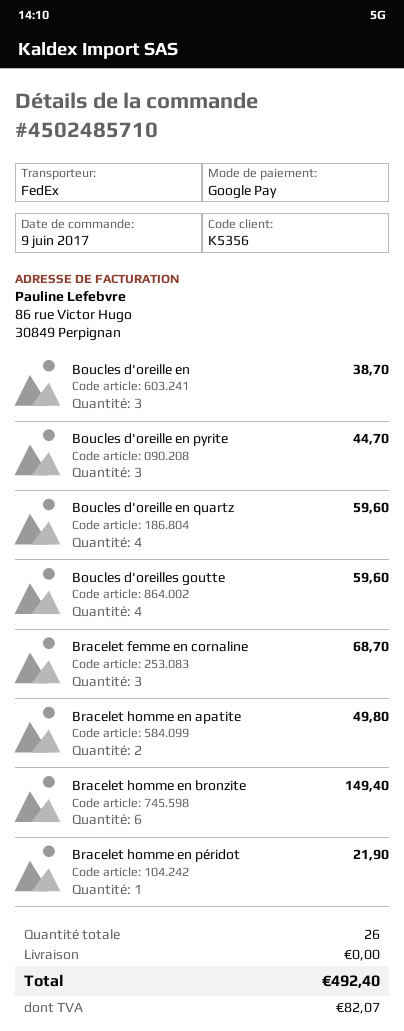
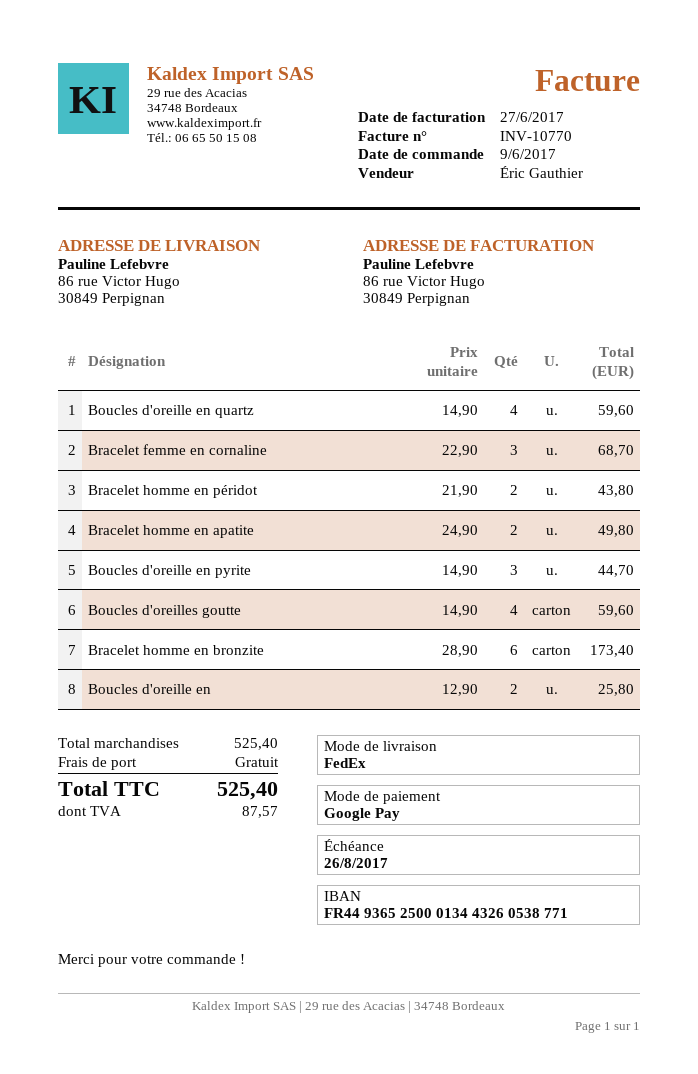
Boucles d'oreille en: 3 for 38.70 -> 2 for 25.80
Bracelet homme en bronzite: 6 for 149.40 -> 6 for 173.40
Bracelet homme en péridot: 1 for 21.90 -> 2 for 43.80
tax: 82.07 -> 87.57
total: 492.40 -> 525.40

